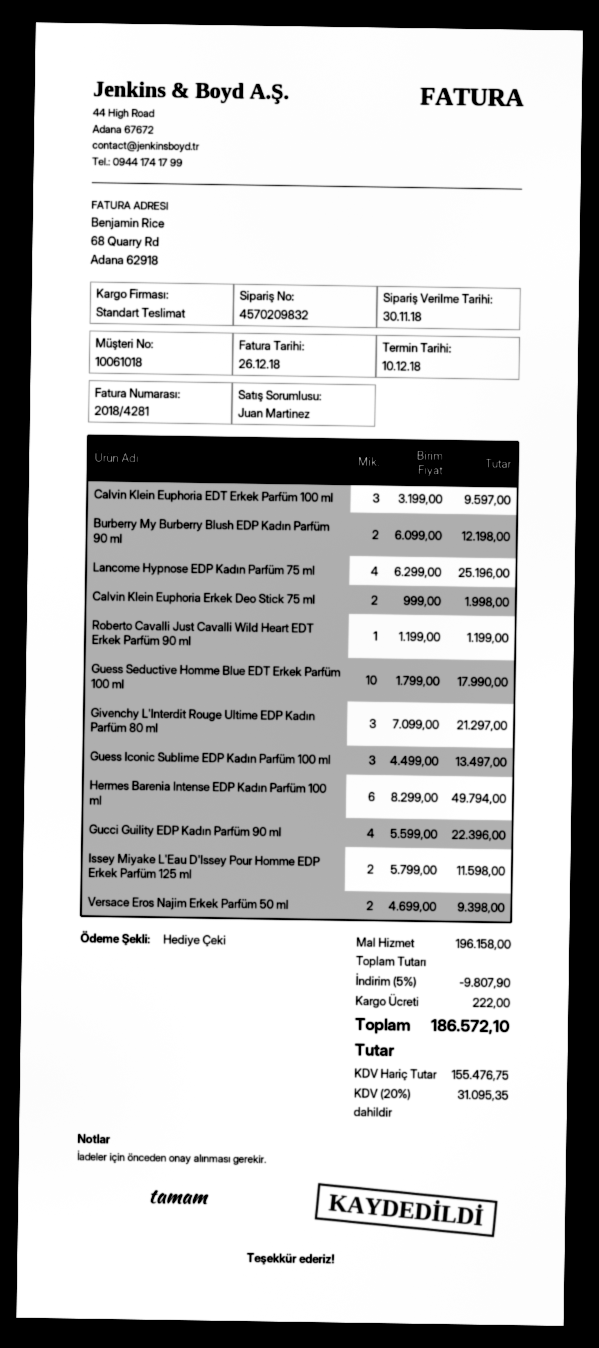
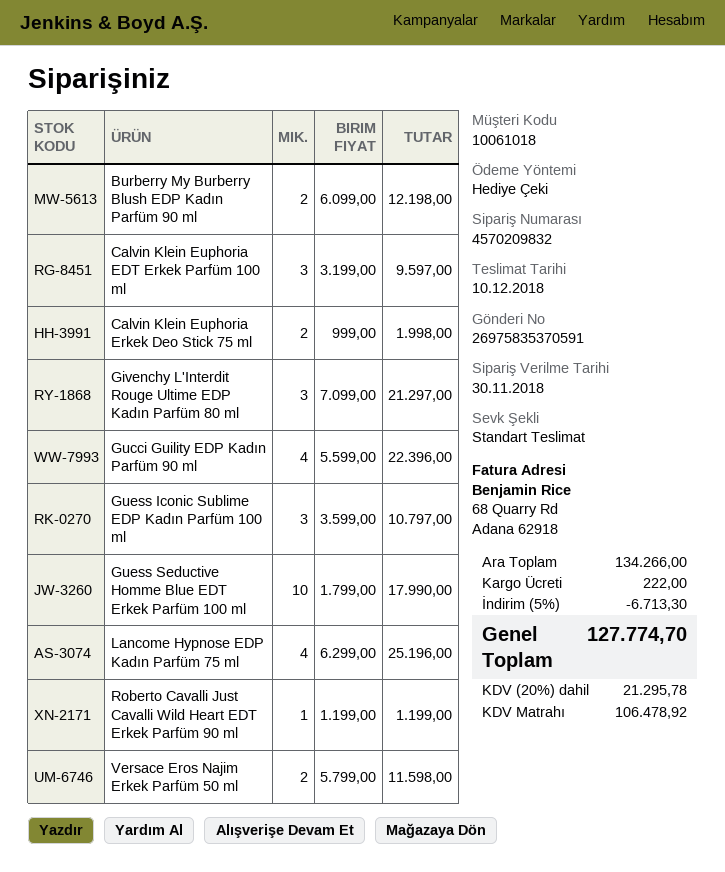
Guess Iconic Sublime EDP Kadın Parfüm 100 ml: 3 x 4499.00 = 13497.00 -> 3 x 3599.00 = 10797.00
Hermes Barenia Intense EDP Kadın Parfüm 100 ml: 6 x 8299.00 = 49794.00 -> none
Issey Miyake L'Eau D'Issey Pour Homme EDP Erkek Parfüm 125 ml: 2 x 5799.00 = 11598.00 -> none
Versace Eros Najim Erkek Parfüm 50 ml: 2 x 4699.00 = 9398.00 -> 2 x 5799.00 = 11598.00
subtotal: 196158.00 -> 134266.00
discount: 5% = 9807.90 -> 5% = 6713.30
net: 155476.75 -> 106478.92
tax: 20% = 31095.35 -> 20% = 21295.78
total: 186572.10 -> 127774.70

